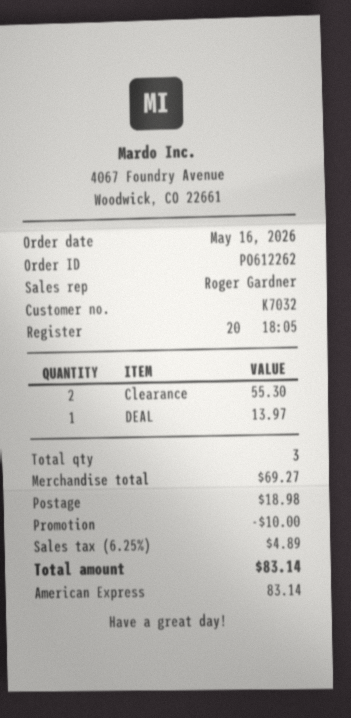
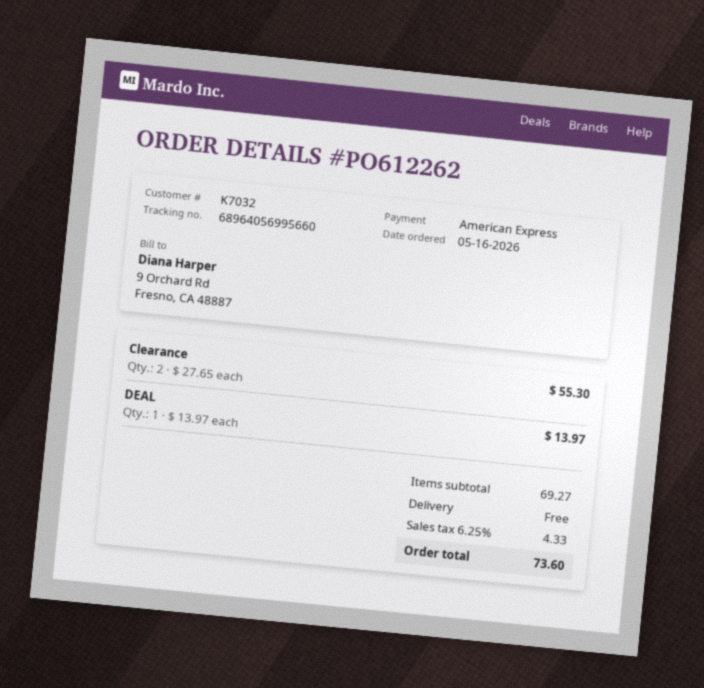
discount: 10.00 -> none
shipping: 18.98 -> 0.00
tax: 6.25% = 4.89 -> 6.25% = 4.33
total: 83.14 -> 73.60

